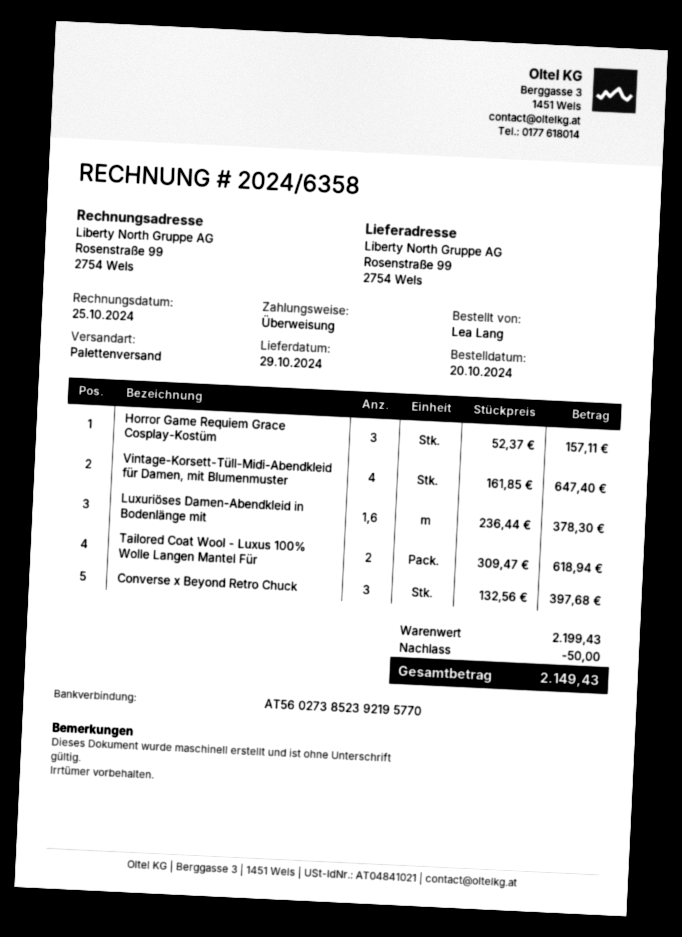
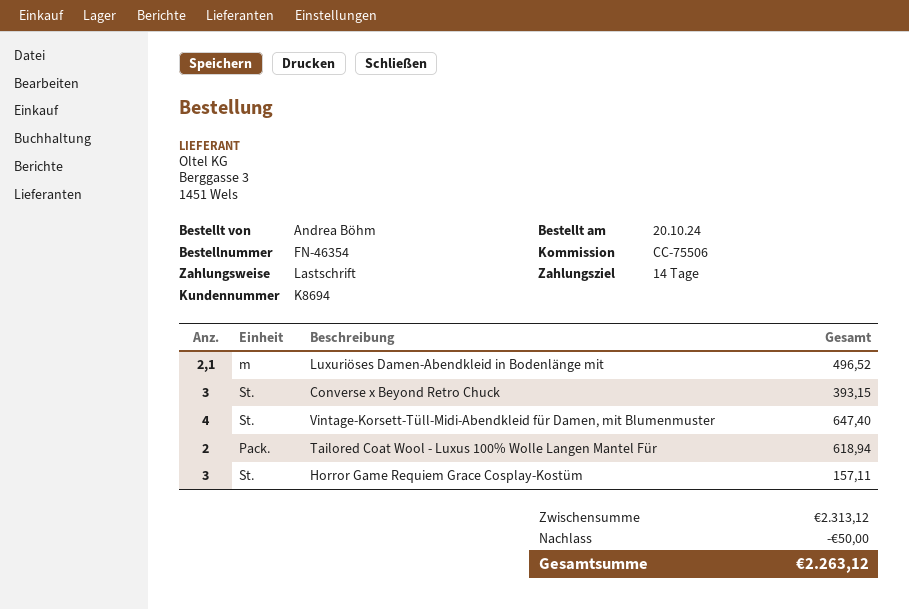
ordered by: Lea Lang -> Andrea Böhm
payment method: bank transfer -> direct debit
Luxuriöses Damen-Abendkleid in Bodenlänge mit: 1.6 for 378.30 -> 2.1 for 496.52
Converse x Beyond Retro Chuck: 3 for 397.68 -> 3 for 393.15
subtotal: 2199.43 -> 2313.12
total: 2149.43 -> 2263.12

